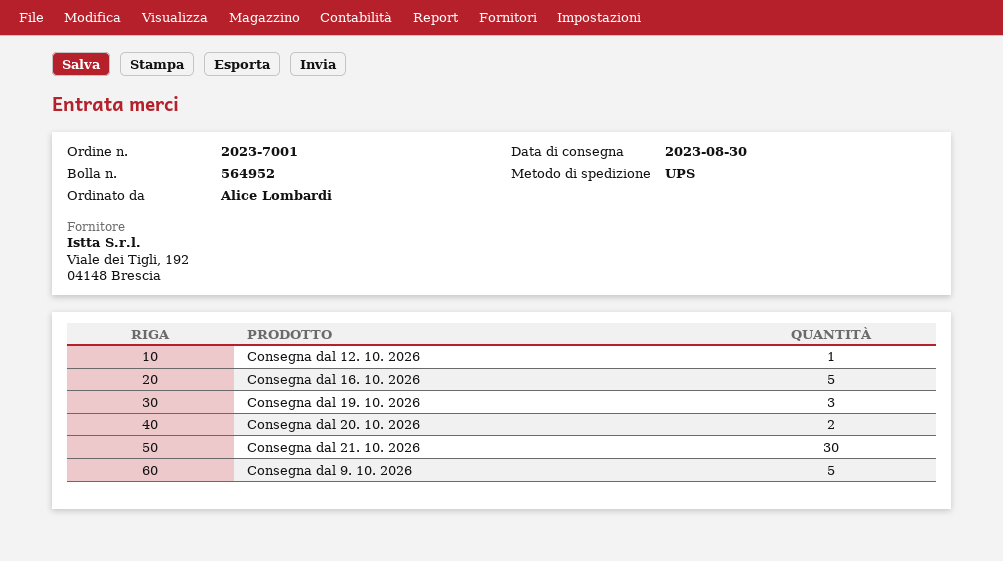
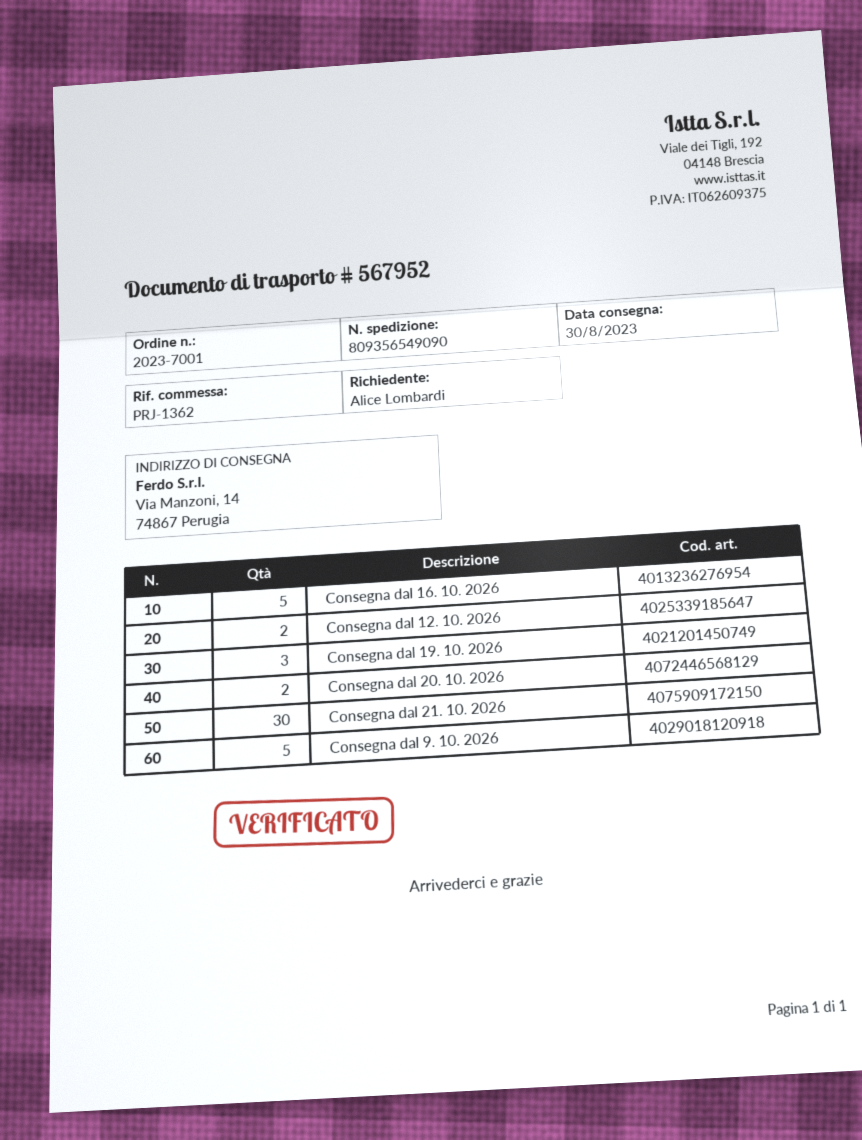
delivery note number: 564952 -> 567952
Consegna dal 12. 10. 2026: 1 -> 2

